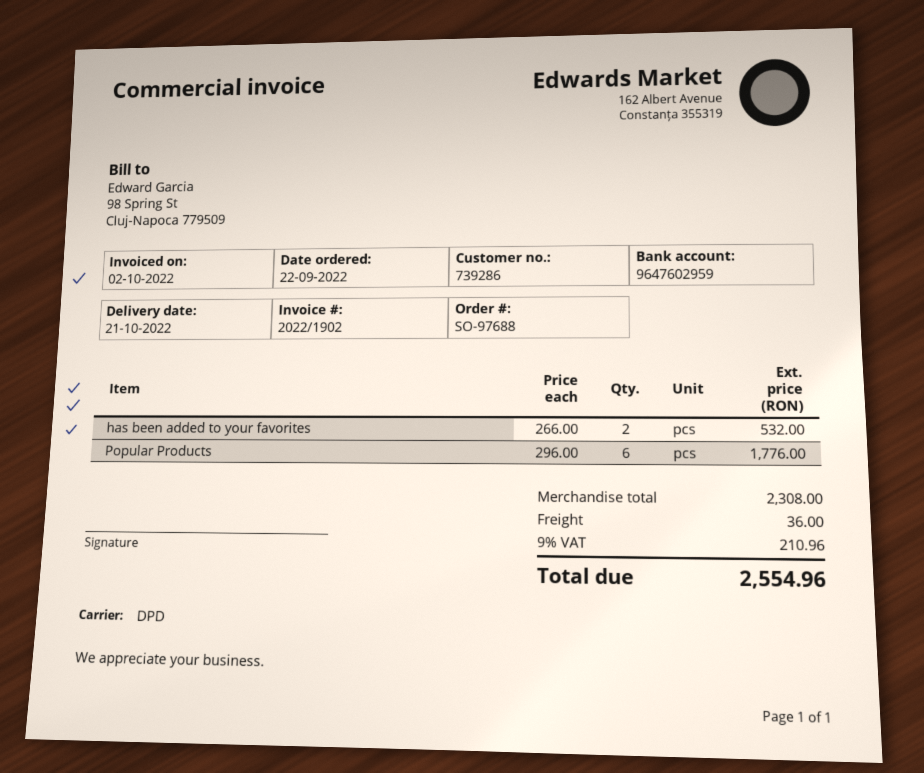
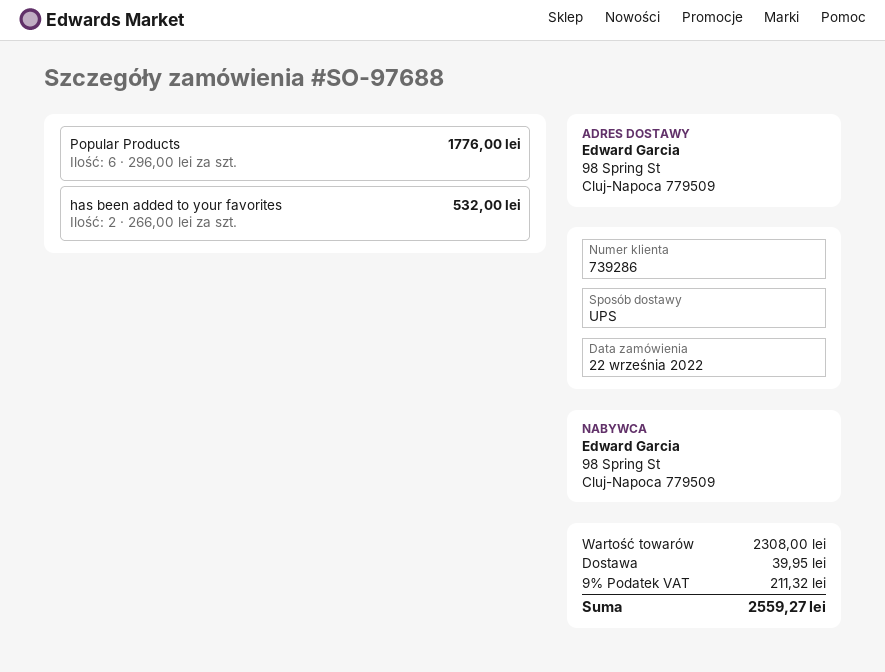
shipping method: DPD -> UPS
shipping: 36.00 -> 39.95
tax: 9% = 210.96 -> 9% = 211.32
total: 2554.96 -> 2559.27

